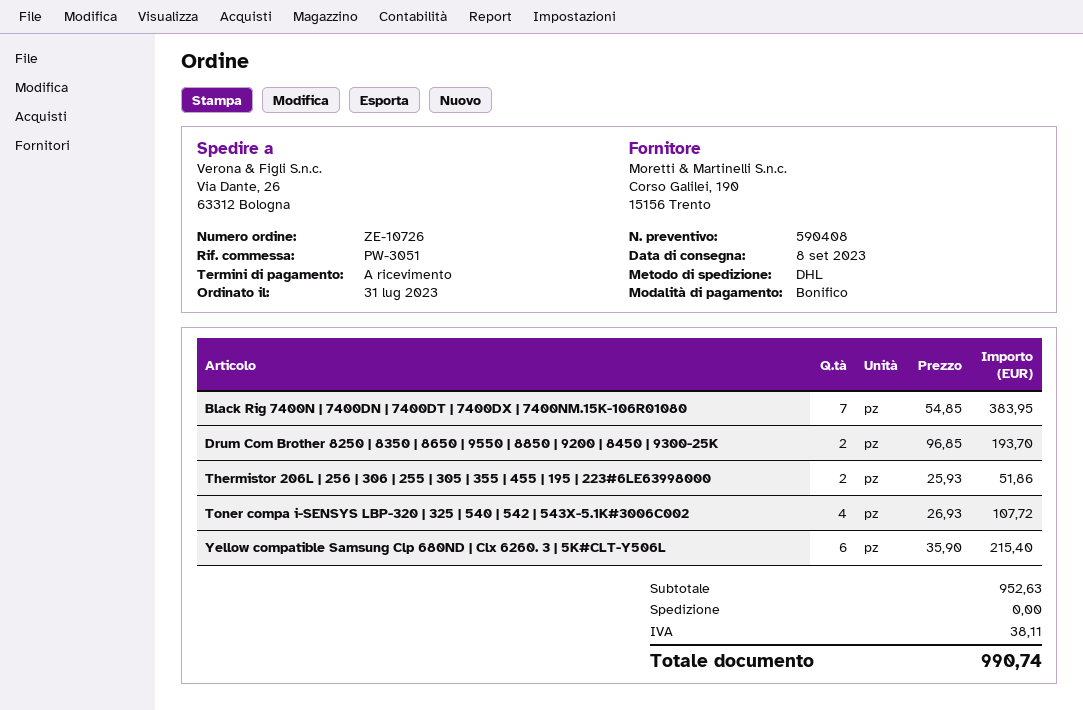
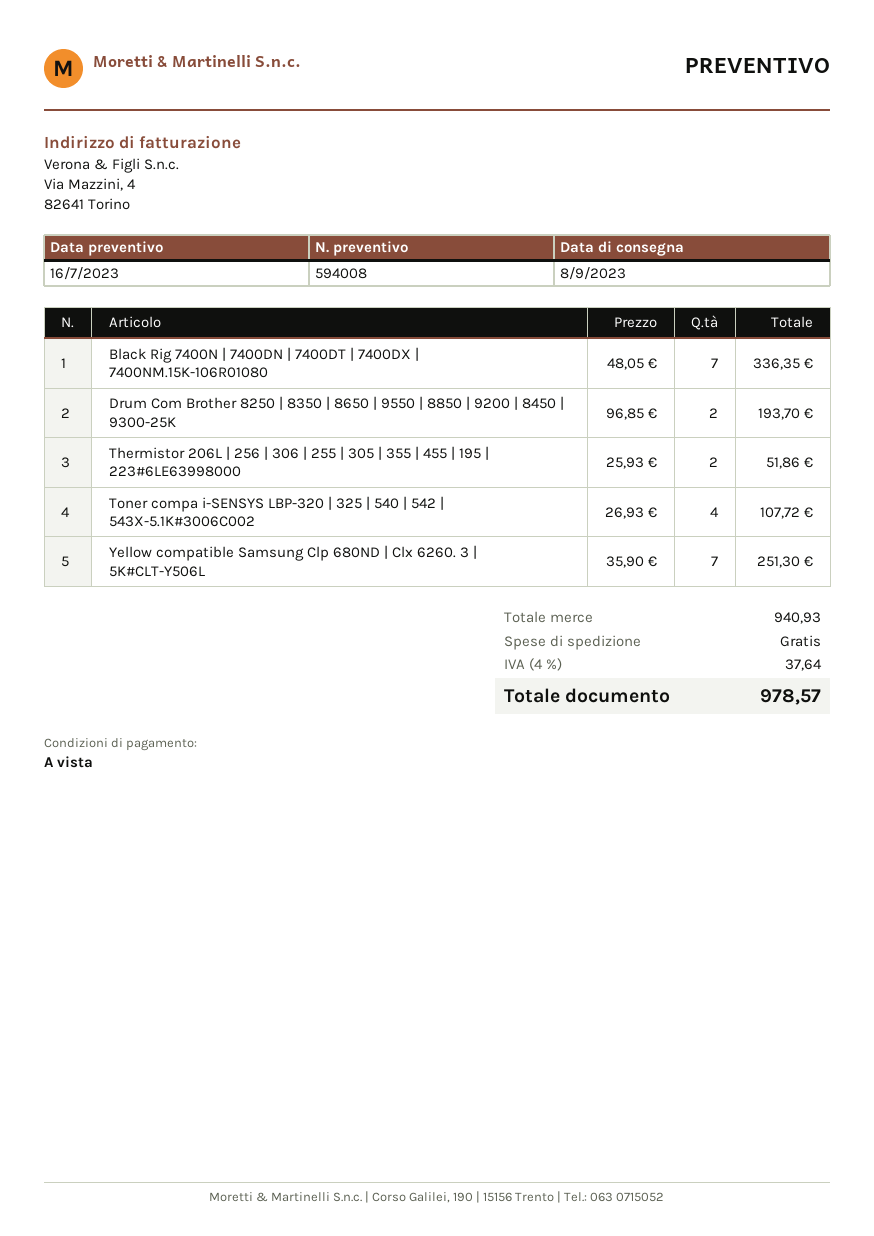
quote number: 590408 -> 594008
Black Rig 7400N | 7400DN | 7400DT | 7400DX | 7400NM.15K-106R01080: 7 x 54.85 = 383.95 -> 7 x 48.05 = 336.35
Yellow compatible Samsung Clp 680ND | Clx 6260. 3 | 5K#CLT-Y506L: 6 x 35.90 = 215.40 -> 7 x 35.90 = 251.30
subtotal: 952.63 -> 940.93
tax: 38.11 -> 37.64
total: 990.74 -> 978.57

